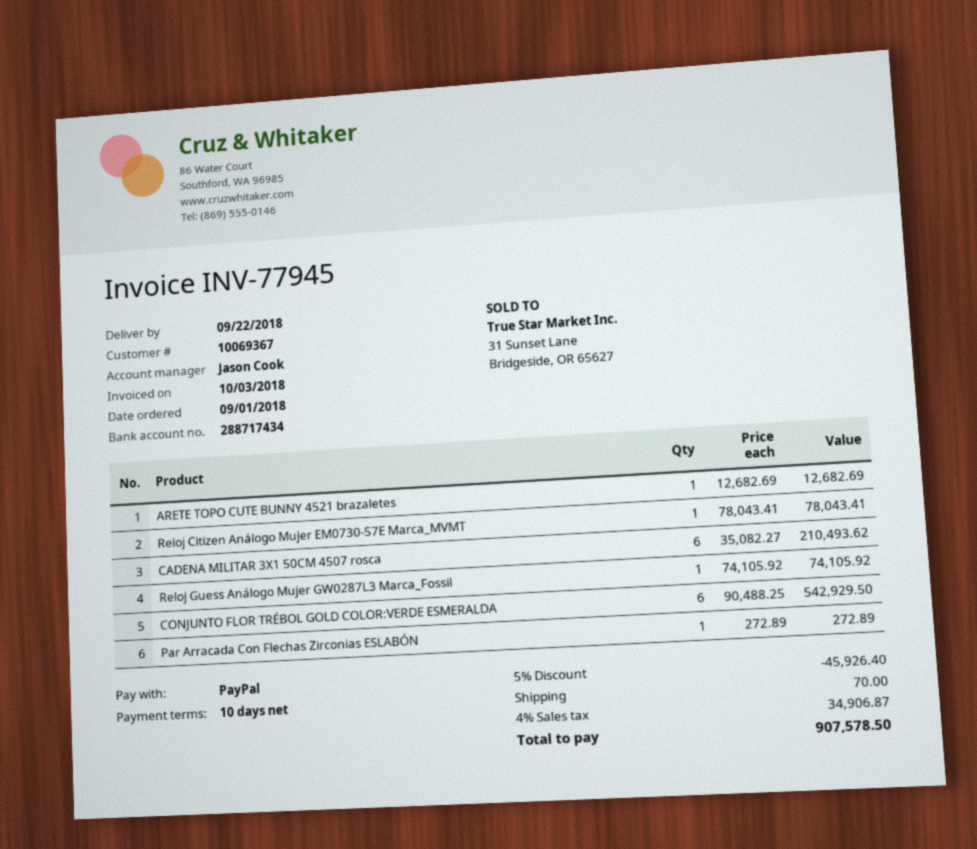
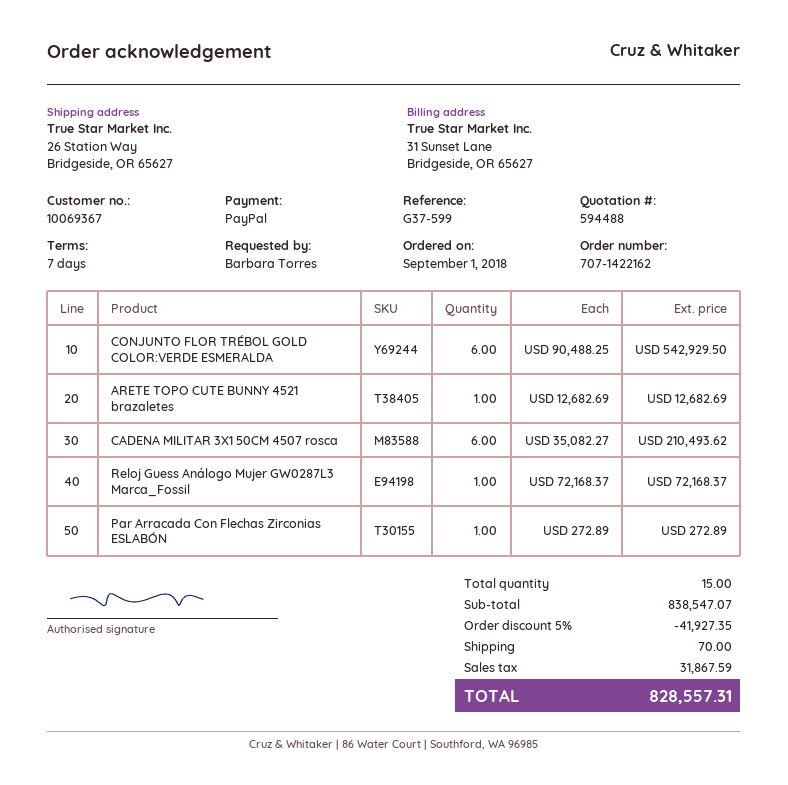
payment terms: 10 days -> 7 days
Reloj Citizen Análogo Mujer EM0730-57E Marca_MVMT: 1 x 78043.41 = 78043.41 -> none
Reloj Guess Análogo Mujer GW0287L3 Marca_Fossil: 1 x 74105.92 = 74105.92 -> 1 x 72168.37 = 72168.37
discount: 5% = 45926.40 -> 5% = 41927.35
tax: 34906.87 -> 31867.59
total: 907578.50 -> 828557.31

